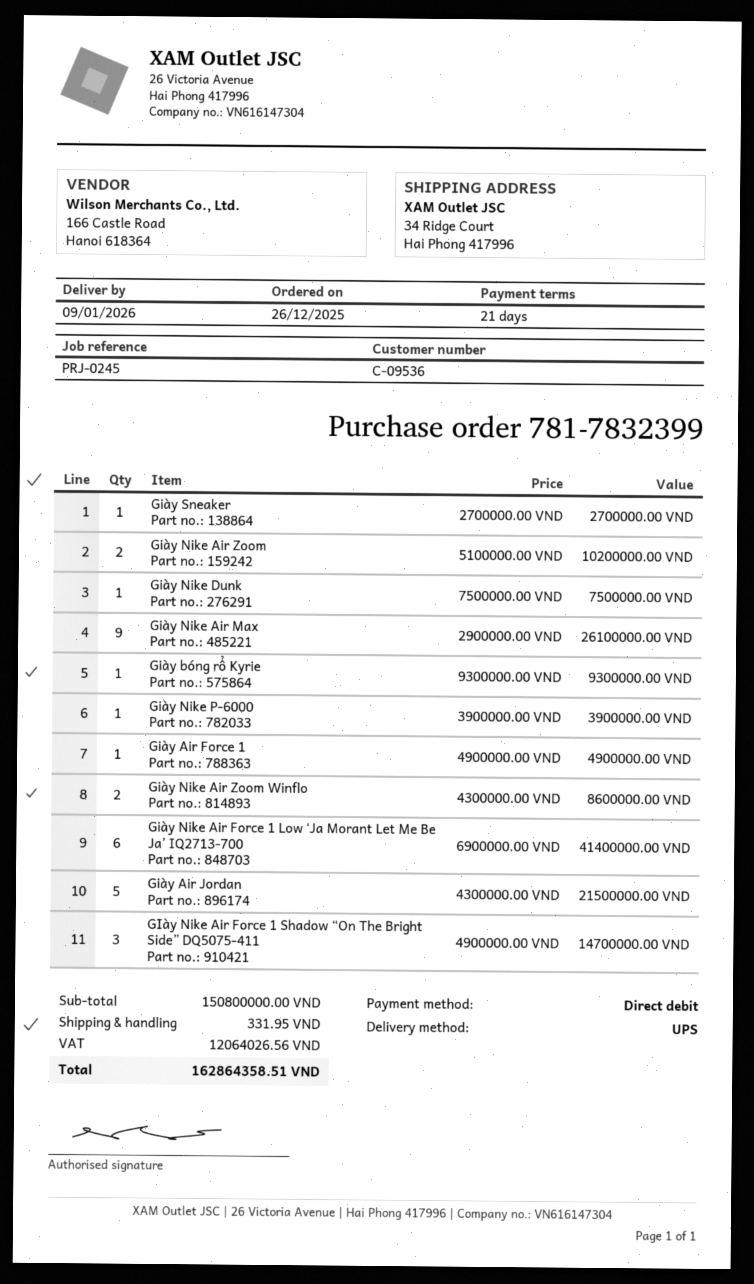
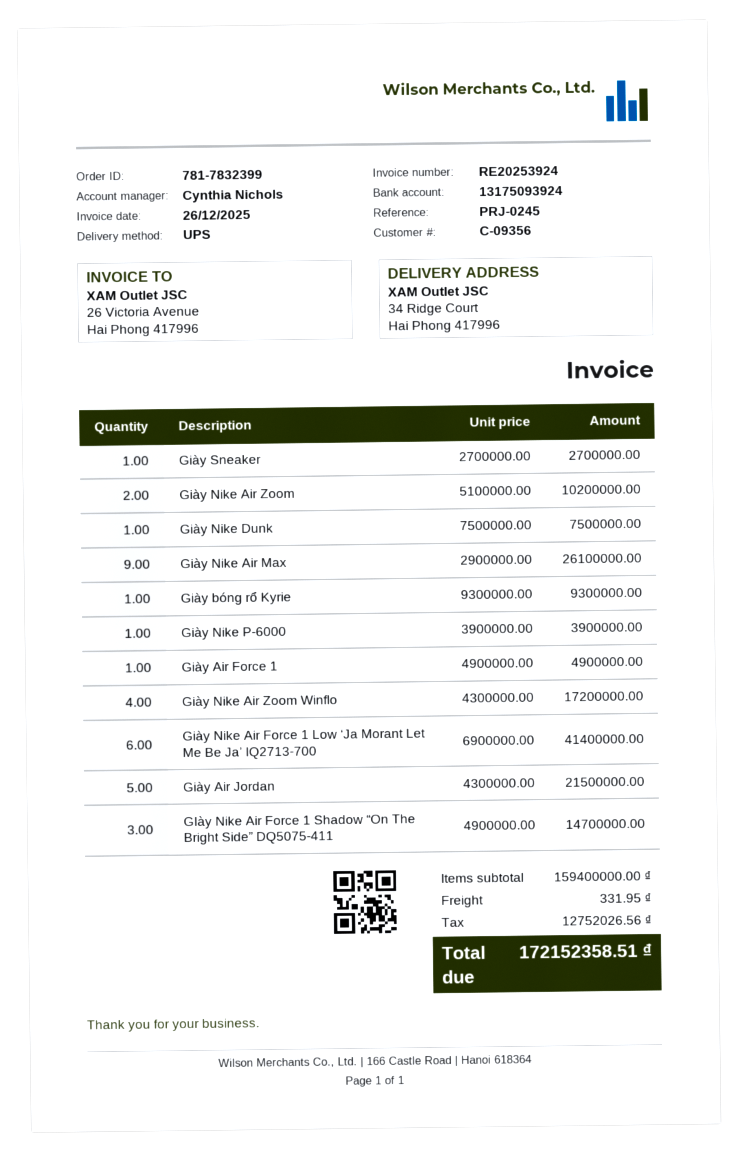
customer number: C-09536 -> C-09356
Giày Nike Air Zoom Winflo: 2 x 4300000.00 = 8600000.00 -> 4 x 4300000.00 = 17200000.00
subtotal: 150800000.00 -> 159400000.00
tax: 12064026.56 -> 12752026.56
total: 162864358.51 -> 172152358.51

